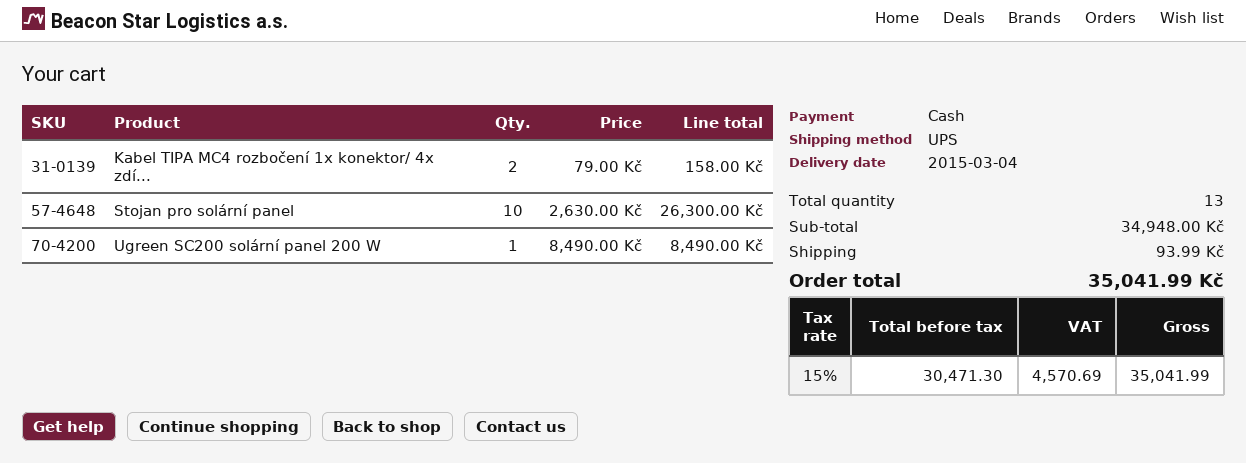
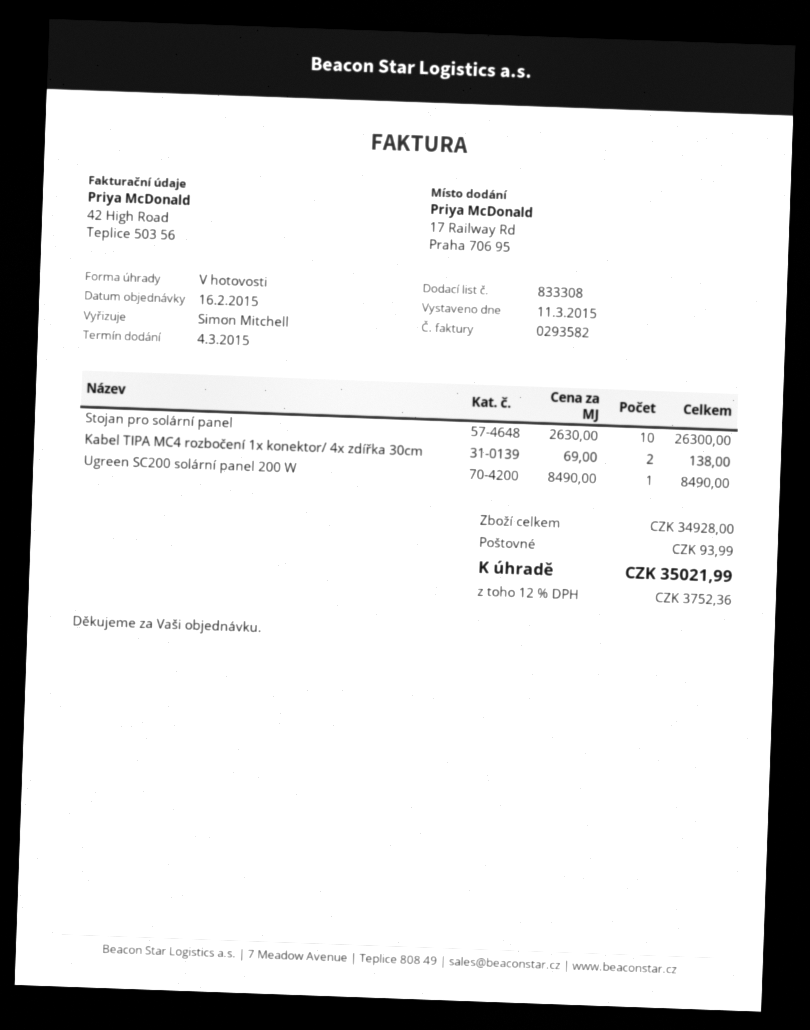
Kabel TIPA MC4 rozbočení 1x konektor/ 4x zdí...: 2 x 79.00 = 158.00 -> 2 x 69.00 = 138.00
subtotal: 34948.00 -> 34928.00
tax: 15% = 4570.69 -> 12% = 3752.36
total: 35041.99 -> 35021.99

